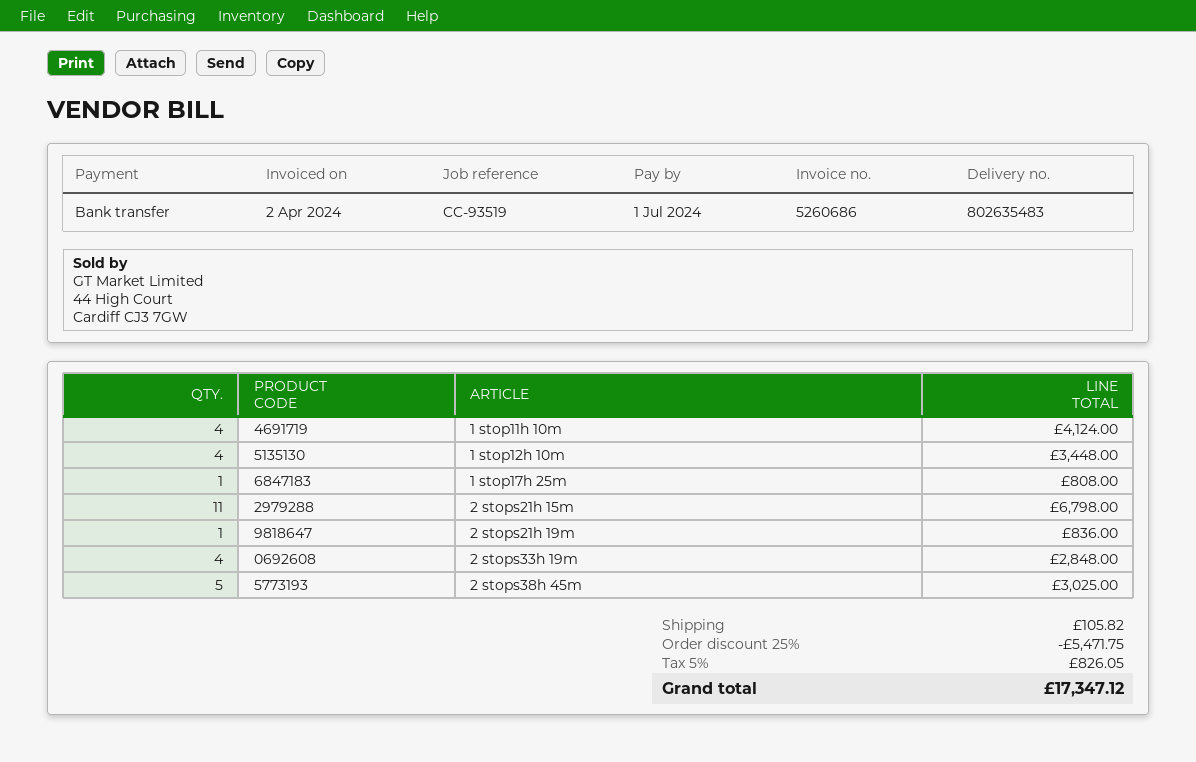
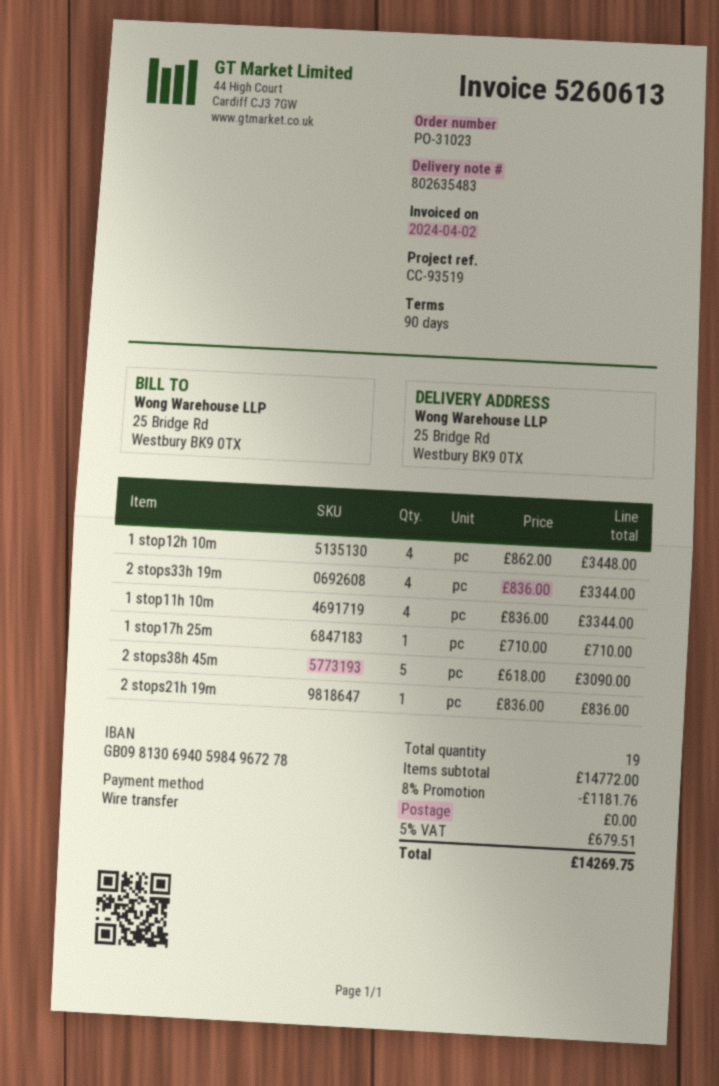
invoice number: 5260686 -> 5260613
1 stop11h 10m: 4 for 4124.00 -> 4 for 3344.00
1 stop17h 25m: 1 for 808.00 -> 1 for 710.00
2 stops21h 15m: 11 for 6798.00 -> none
2 stops33h 19m: 4 for 2848.00 -> 4 for 3344.00
2 stops38h 45m: 5 for 3025.00 -> 5 for 3090.00
discount: 25% = 5471.75 -> 8% = 1181.76
shipping: 105.82 -> 0.00
tax: 5% = 826.05 -> 5% = 679.51
total: 17347.12 -> 14269.75

